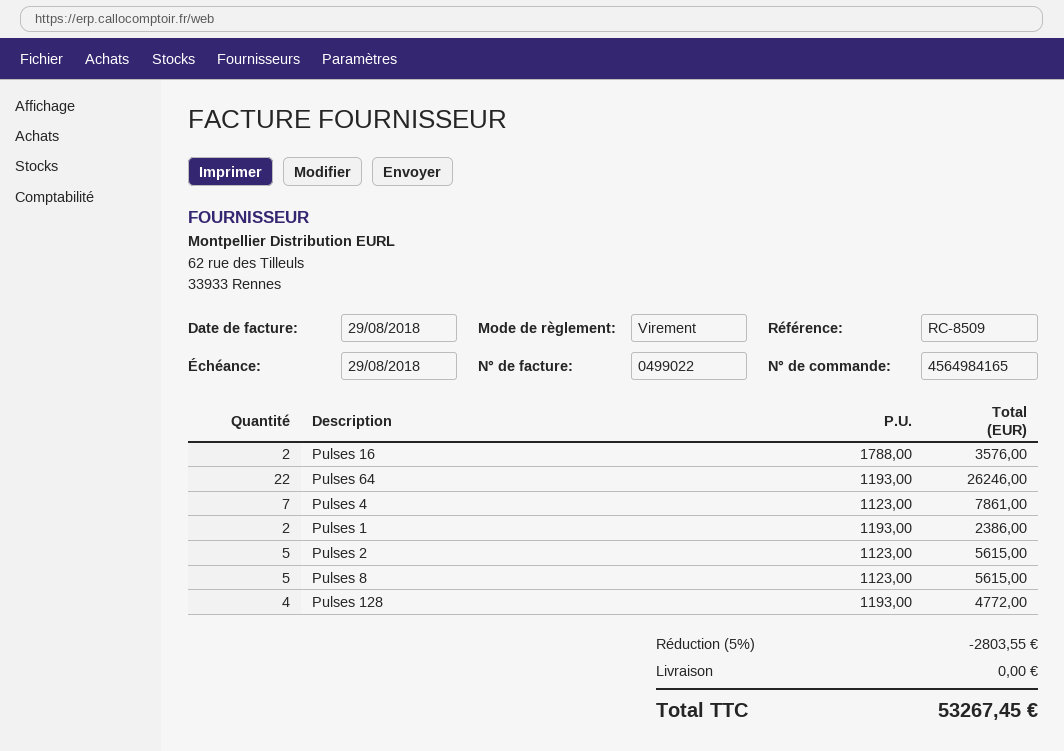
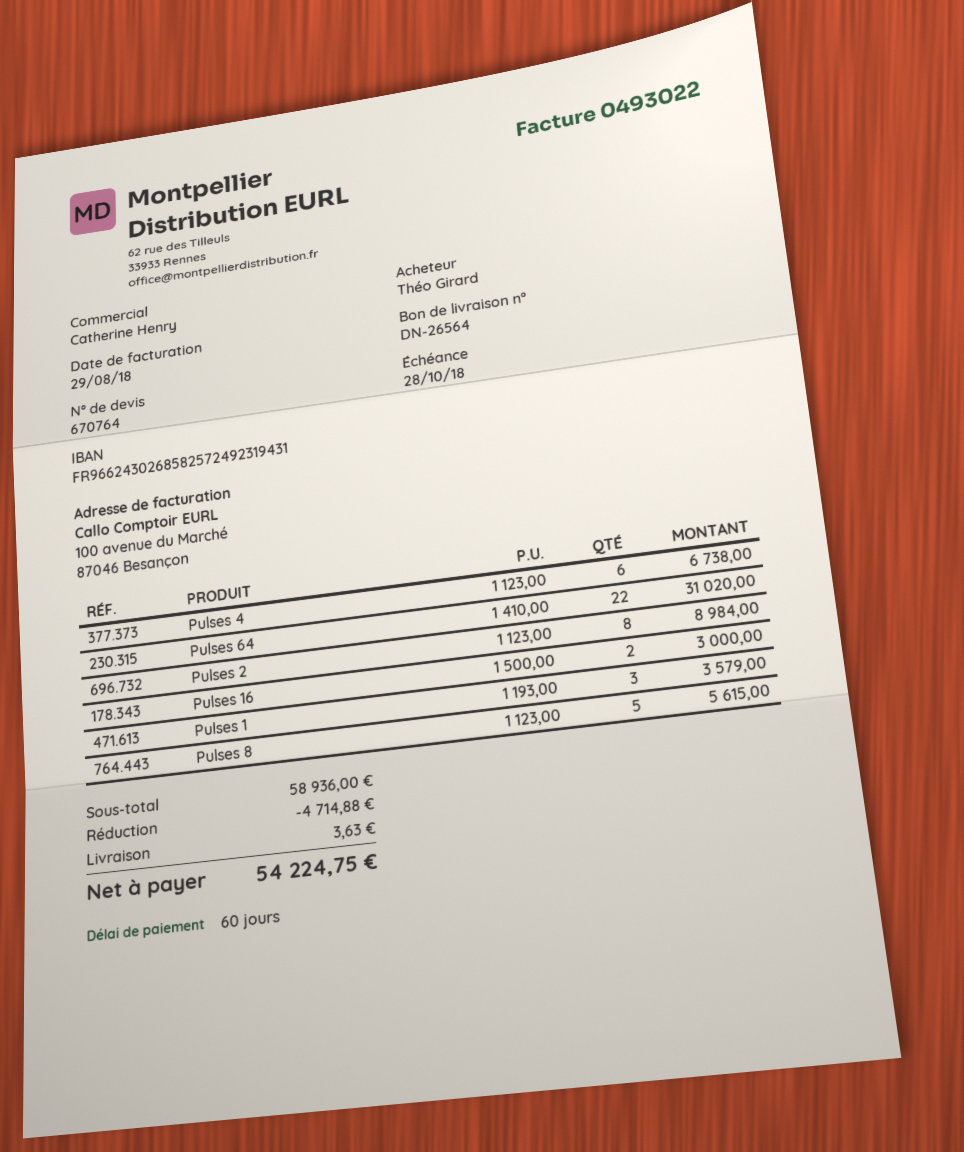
invoice number: 0499022 -> 0493022
due date: 2018-08-29 -> 2018-10-28
Pulses 16: 2 x 1788.00 = 3576.00 -> 2 x 1500.00 = 3000.00
Pulses 64: 22 x 1193.00 = 26246.00 -> 22 x 1410.00 = 31020.00
Pulses 4: 7 x 1123.00 = 7861.00 -> 6 x 1123.00 = 6738.00
Pulses 1: 2 x 1193.00 = 2386.00 -> 3 x 1193.00 = 3579.00
Pulses 2: 5 x 1123.00 = 5615.00 -> 8 x 1123.00 = 8984.00
Pulses 128: 4 x 1193.00 = 4772.00 -> none
discount: 2803.55 -> 4714.88
shipping: 0.00 -> 3.63
total: 53267.45 -> 54224.75

